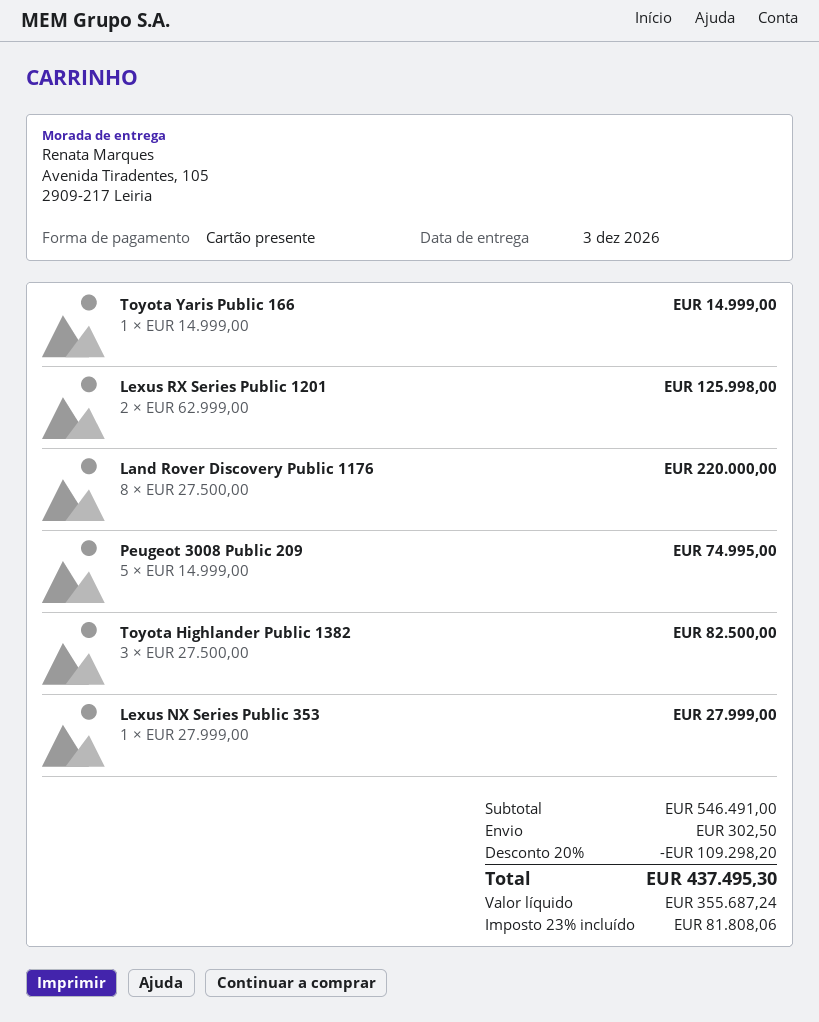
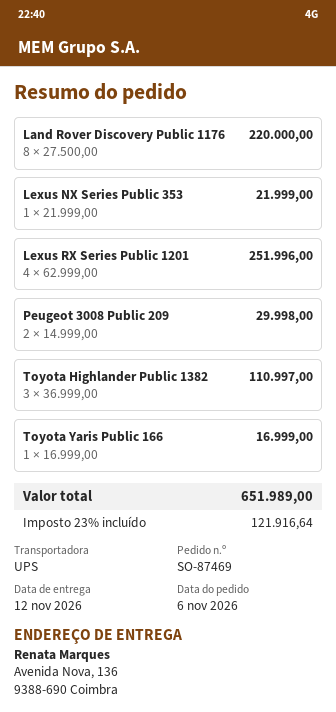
delivery date: 2026-12-03 -> 2026-11-12
ship to: Avenida Tiradentes, 105, 2909-217 Leiria -> Avenida Nova, 136, 9388-690 Coimbra
Toyota Yaris Public 166: 1 x 14999.00 = 14999.00 -> 1 x 16999.00 = 16999.00
Lexus RX Series Public 1201: 2 x 62999.00 = 125998.00 -> 4 x 62999.00 = 251996.00
Peugeot 3008 Public 209: 5 x 14999.00 = 74995.00 -> 2 x 14999.00 = 29998.00
Toyota Highlander Public 1382: 3 x 27500.00 = 82500.00 -> 3 x 36999.00 = 110997.00
Lexus NX Series Public 353: 1 x 27999.00 = 27999.00 -> 1 x 21999.00 = 21999.00
discount: 20% = 109298.20 -> none
shipping: 302.50 -> none
tax: 23% = 81808.06 -> 23% = 121916.64
total: 437495.30 -> 651989.00

